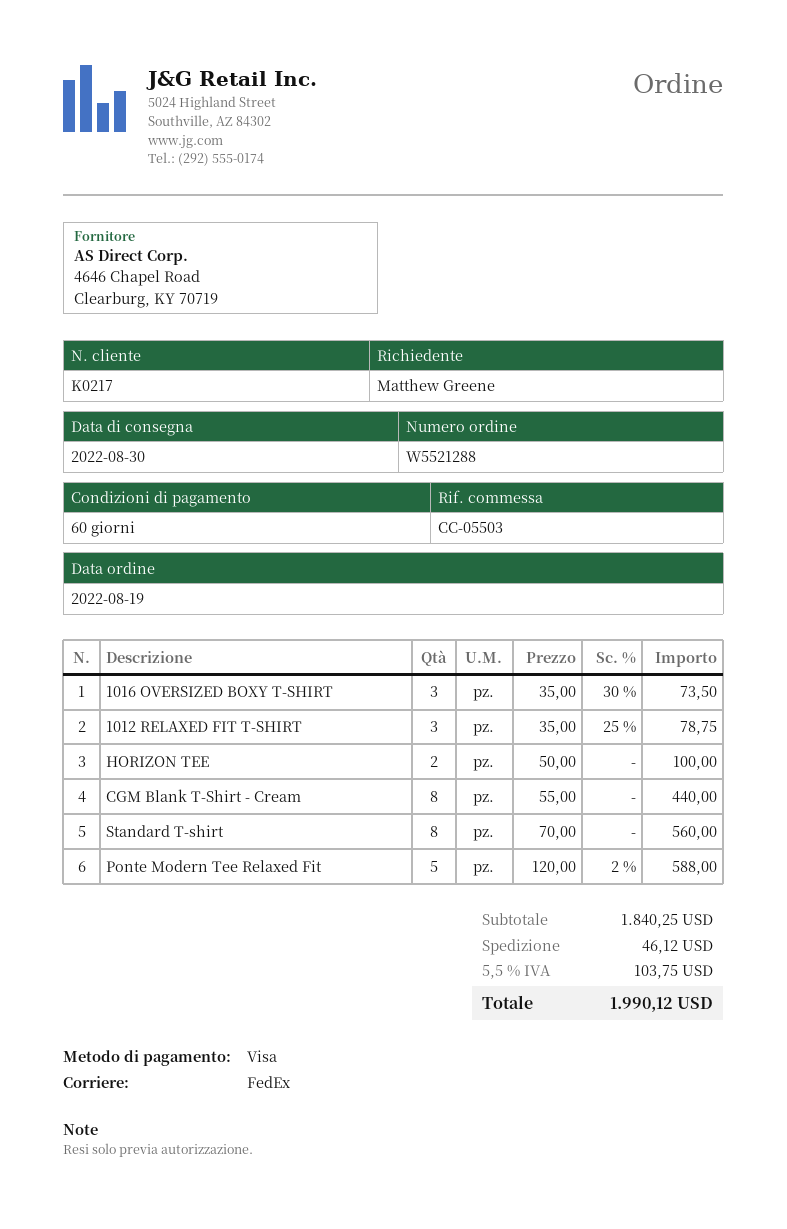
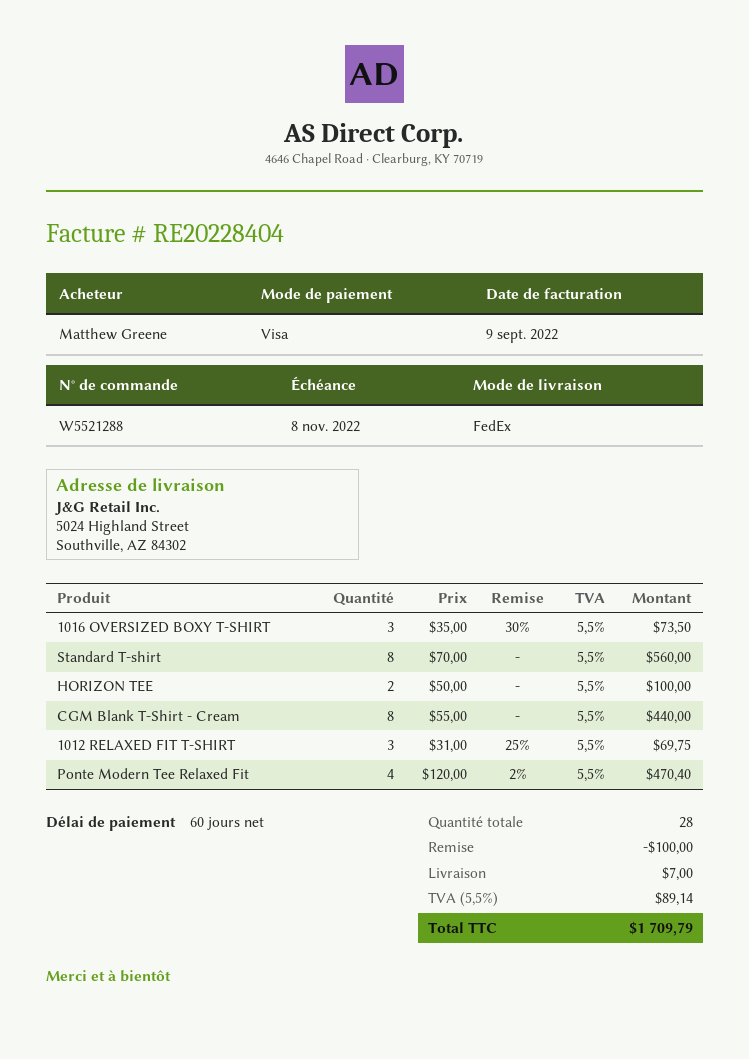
1012 RELAXED FIT T-SHIRT: 3 x 35.00 - 25% = 78.75 -> 3 x 31.00 - 25% = 69.75
Ponte Modern Tee Relaxed Fit: 5 x 120.00 - 2% = 588.00 -> 4 x 120.00 - 2% = 470.40
discount: none -> 100.00
shipping: 46.12 -> 7.00
tax: 5.5% = 103.75 -> 5.5% = 89.14
total: 1990.12 -> 1709.79

